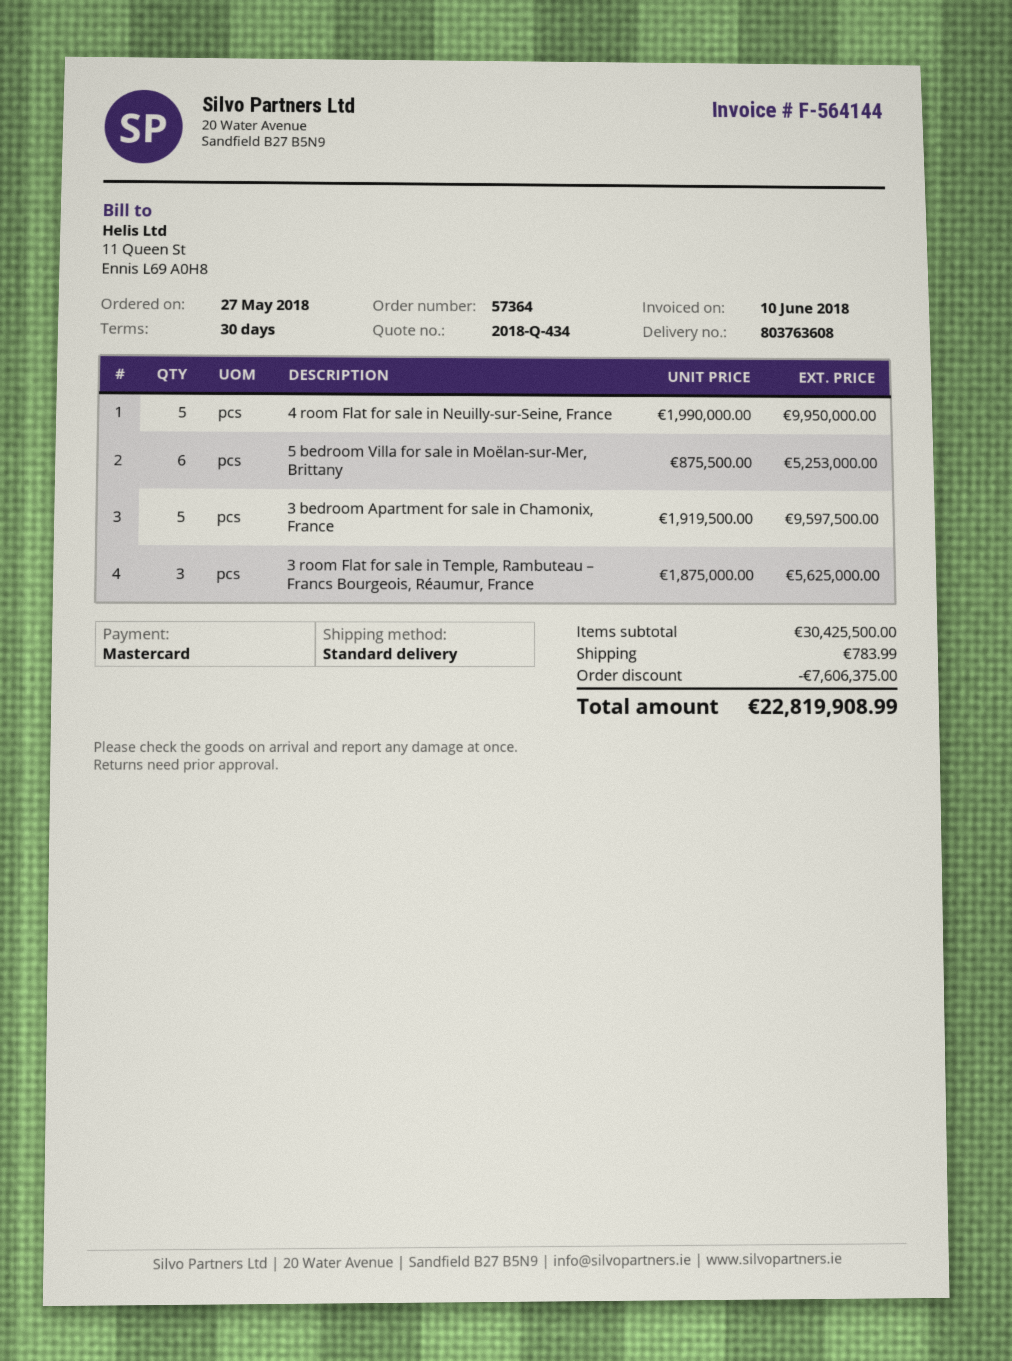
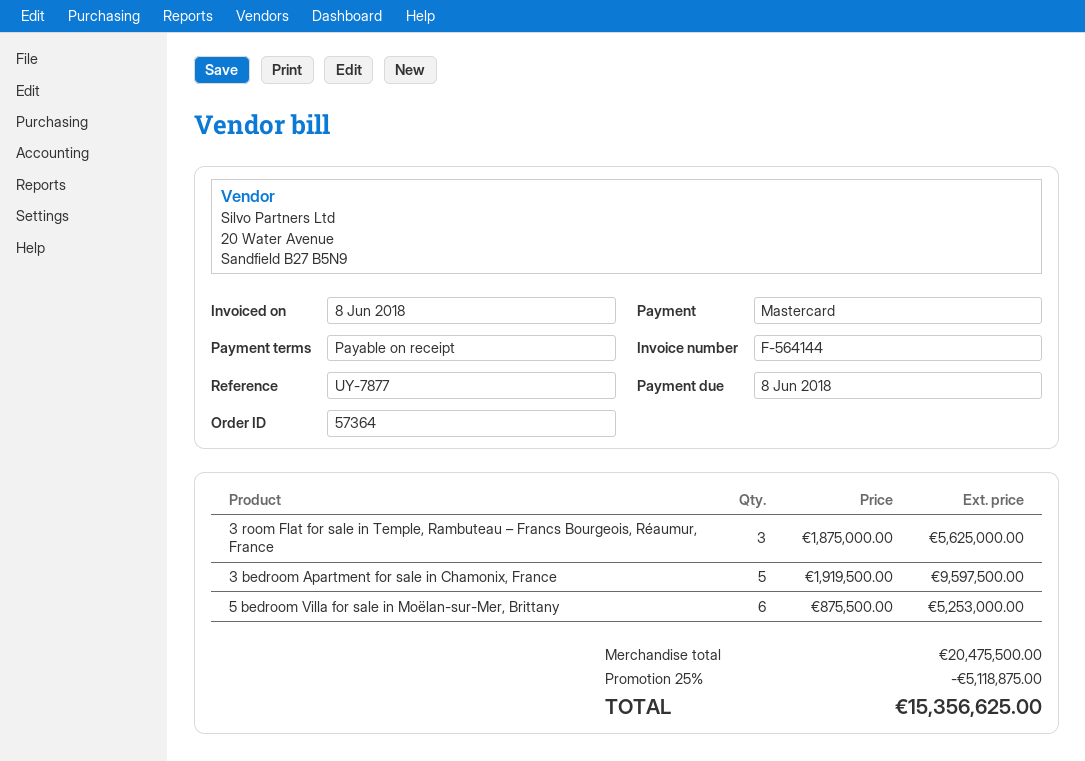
invoice date: 2018-06-10 -> 2018-06-08
payment terms: 30 days -> on receipt
4 room Flat for sale in Neuilly-sur-Seine, France: 5 x 1990000.00 = 9950000.00 -> none
subtotal: 30425500.00 -> 20475500.00
discount: 7606375.00 -> 5118875.00
shipping: 783.99 -> none
total: 22819908.99 -> 15356625.00

